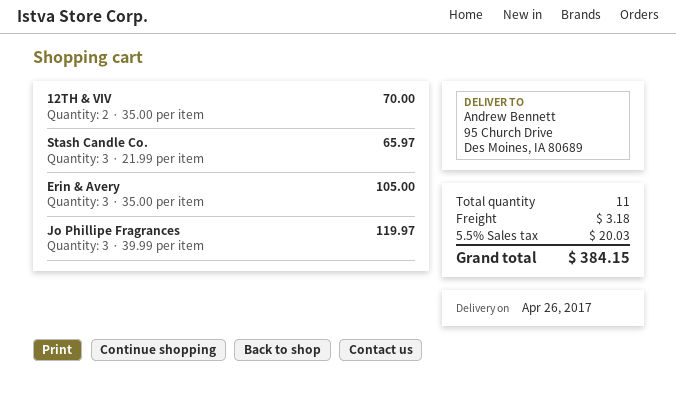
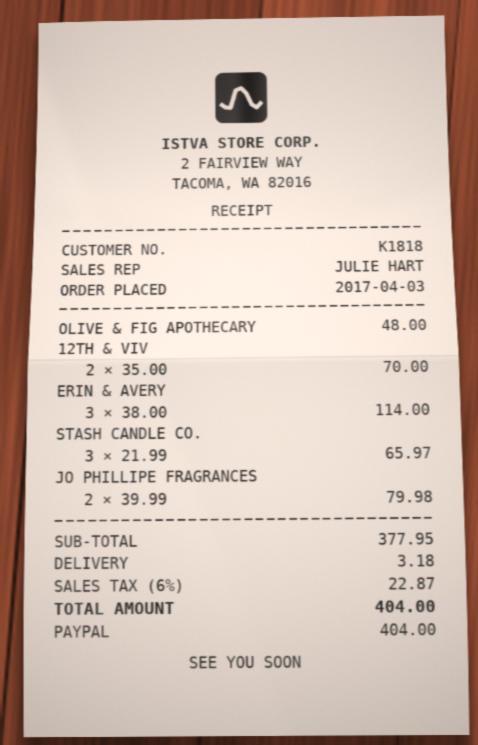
Erin & Avery: 3 x 35.00 = 105.00 -> 3 x 38.00 = 114.00
Jo Phillipe Fragrances: 3 x 39.99 = 119.97 -> 2 x 39.99 = 79.98
OLIVE & FIG APOTHECARY: none -> 1 x 48.00 = 48.00
tax: 5.5% = 20.03 -> 6% = 22.87
total: 384.15 -> 404.00

